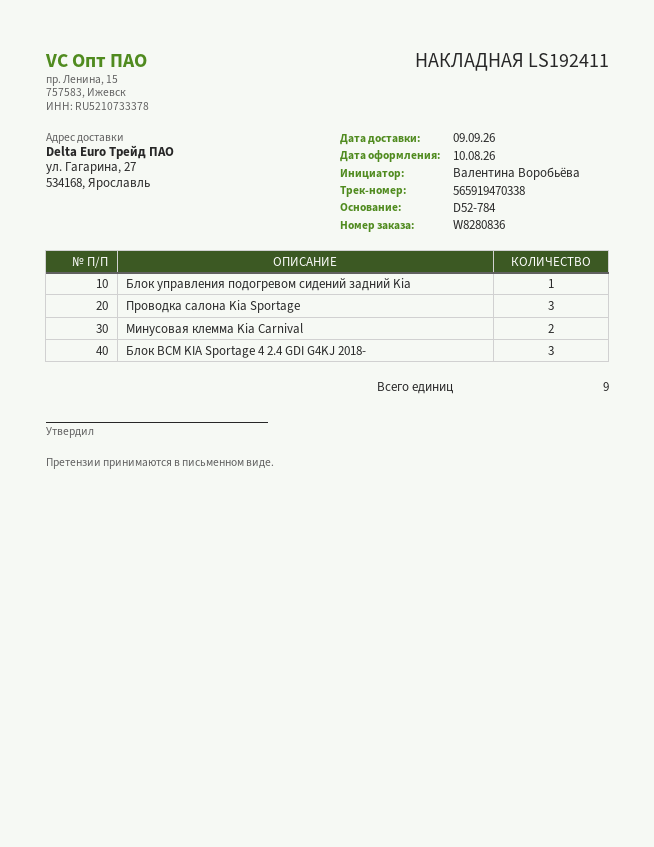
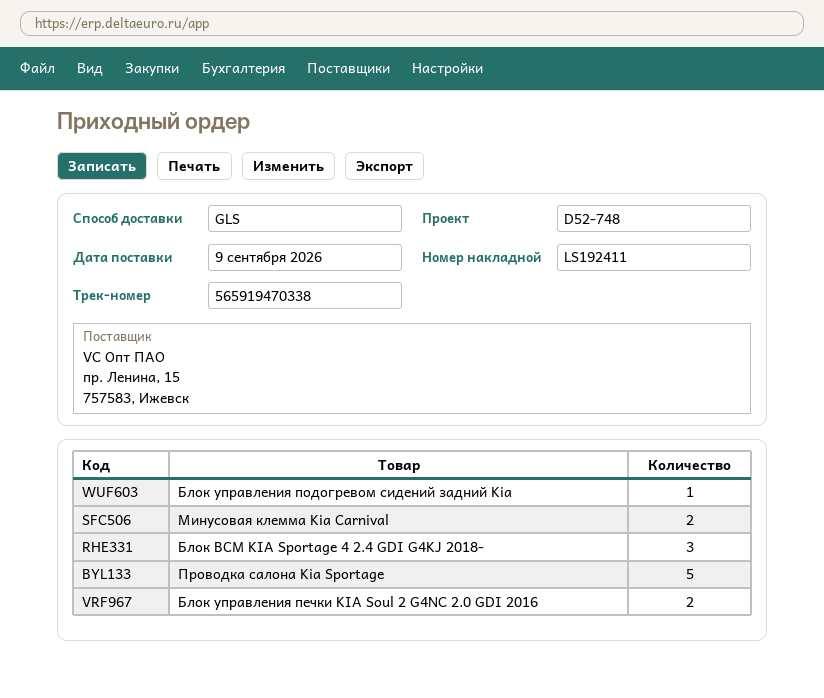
reference: D52-784 -> D52-748
Проводка салона Kia Sportage: 3 -> 5
Блок управления печки KIA Soul 2 G4NC 2.0 GDI 2016: none -> 2

